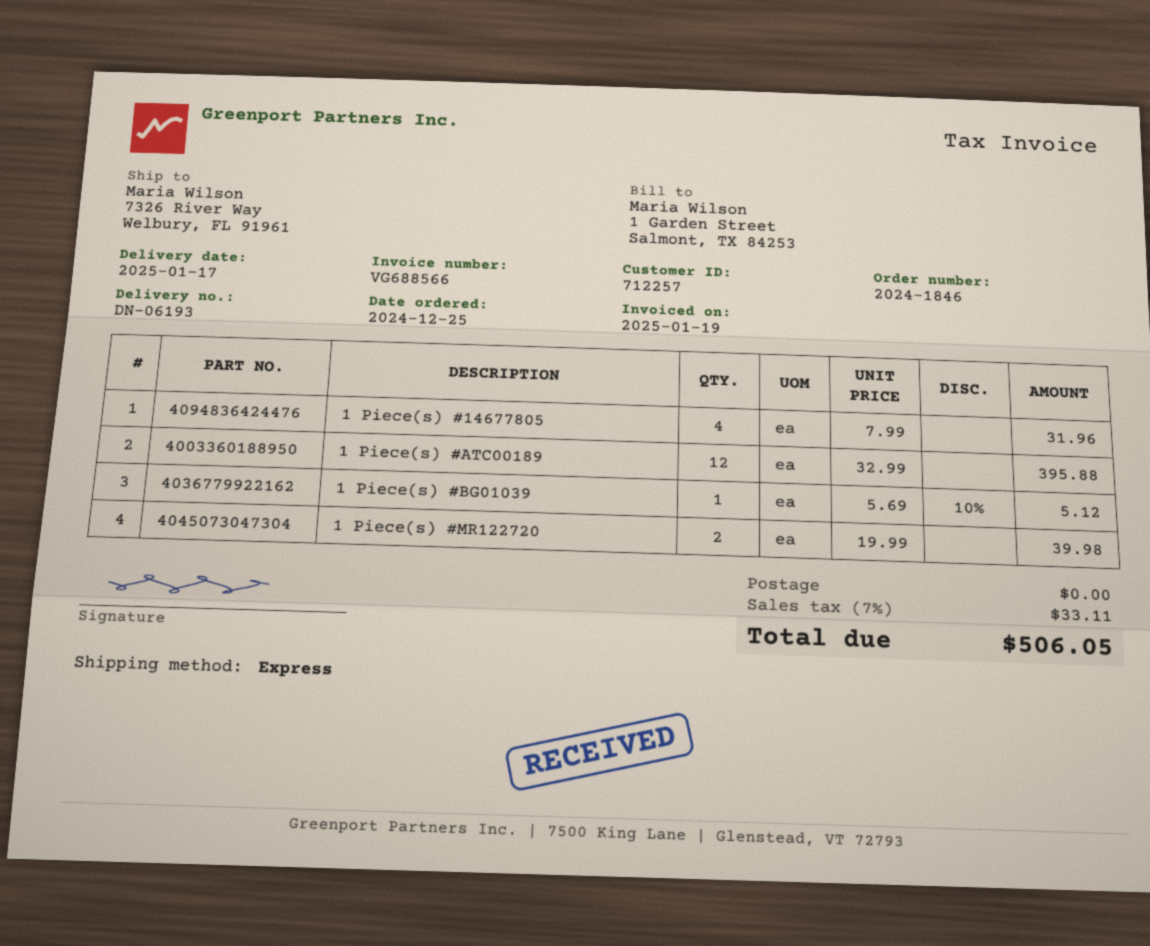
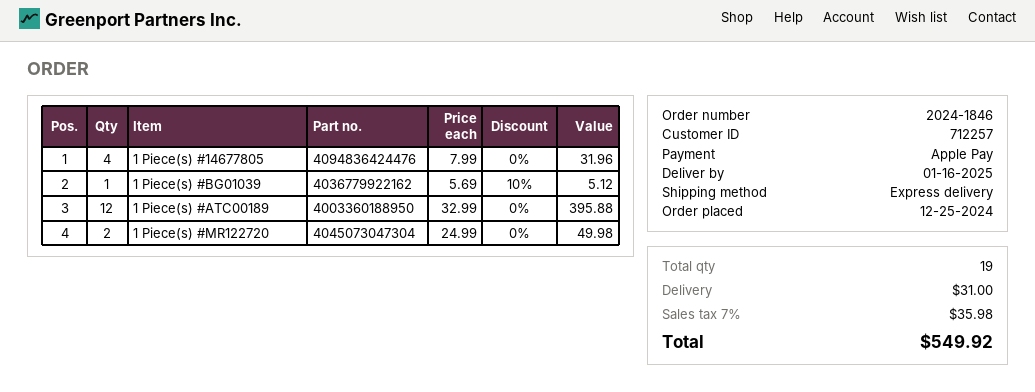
delivery date: 2025-01-17 -> 2025-01-16
1 Piece(s) #MR122720: 2 x 19.99 = 39.98 -> 2 x 24.99 = 49.98
shipping: 0.00 -> 31.00
tax: 7% = 33.11 -> 7% = 35.98
total: 506.05 -> 549.92

